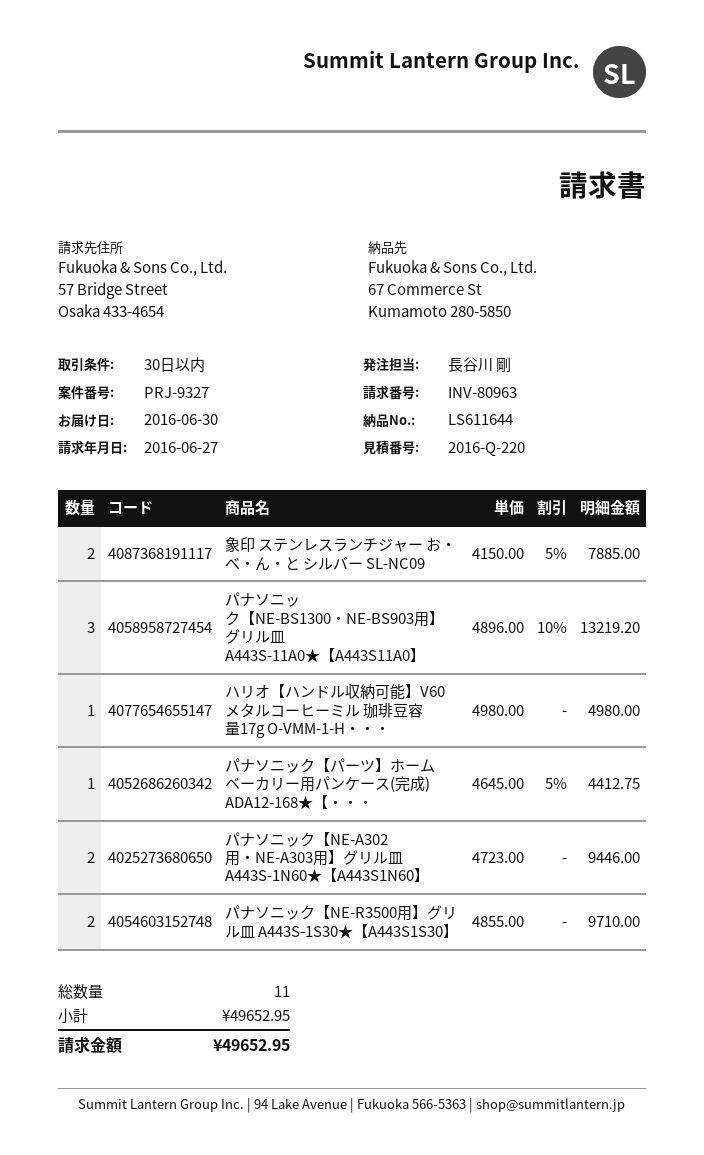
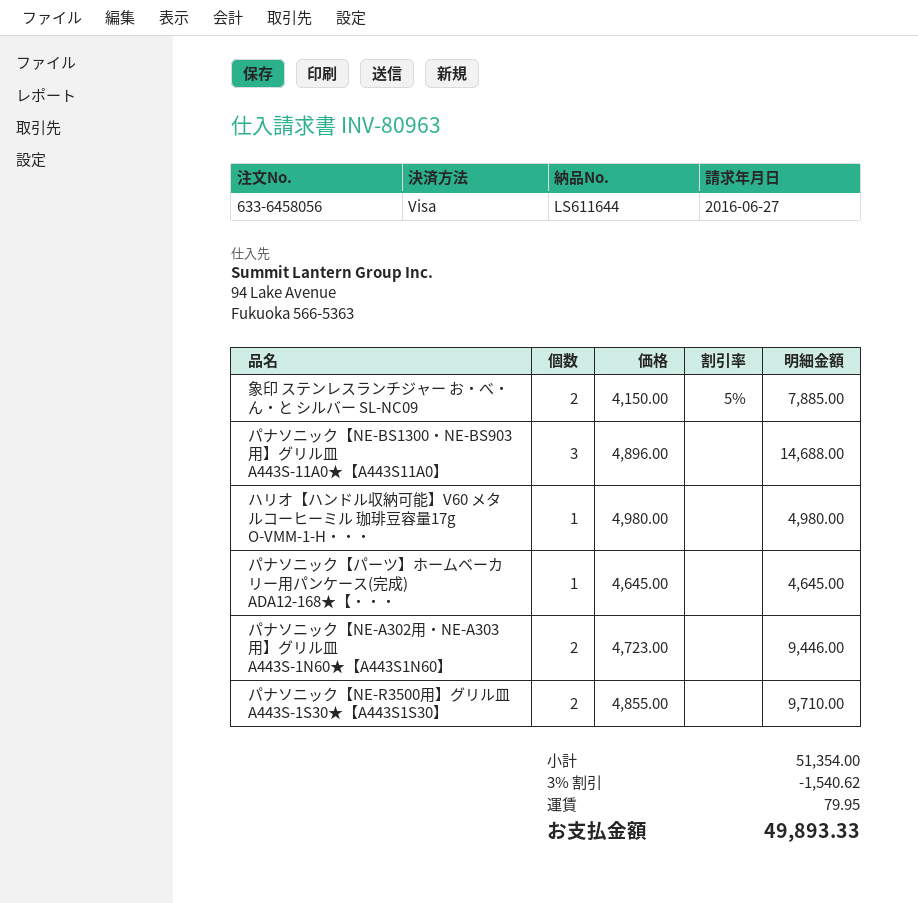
パナソニック【NE-BS1300・NE-BS903用】グリル皿 A443S-11A0★【A443S11A0】: 3 x 4896.00 - 10% = 13219.20 -> 3 x 4896.00 = 14688.00
パナソニック【パーツ】ホームベーカリー用パンケース(完成) ADA12-168★【・・・: 1 x 4645.00 - 5% = 4412.75 -> 1 x 4645.00 = 4645.00
subtotal: 49652.95 -> 51354.00
discount: none -> 3% = 1540.62
shipping: none -> 79.95
total: 49652.95 -> 49893.33

